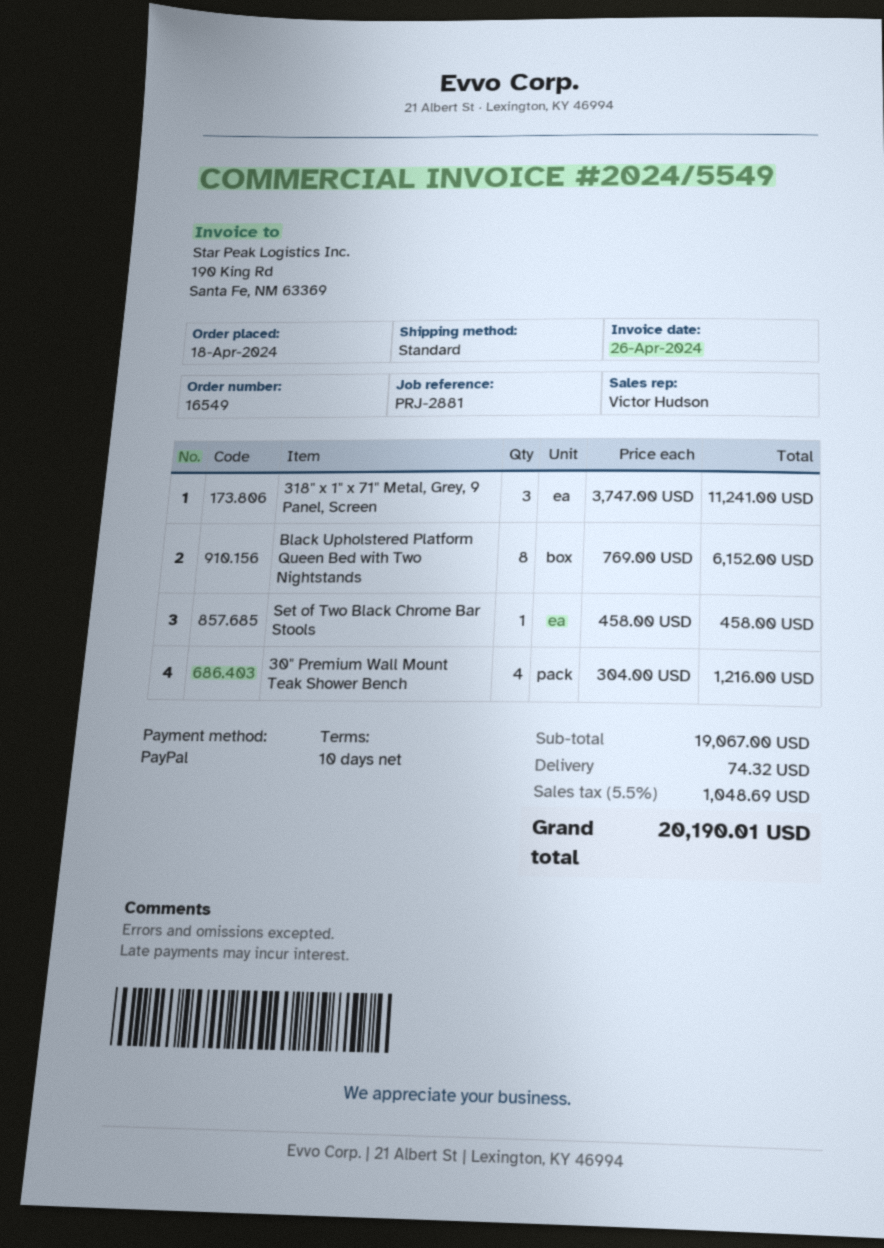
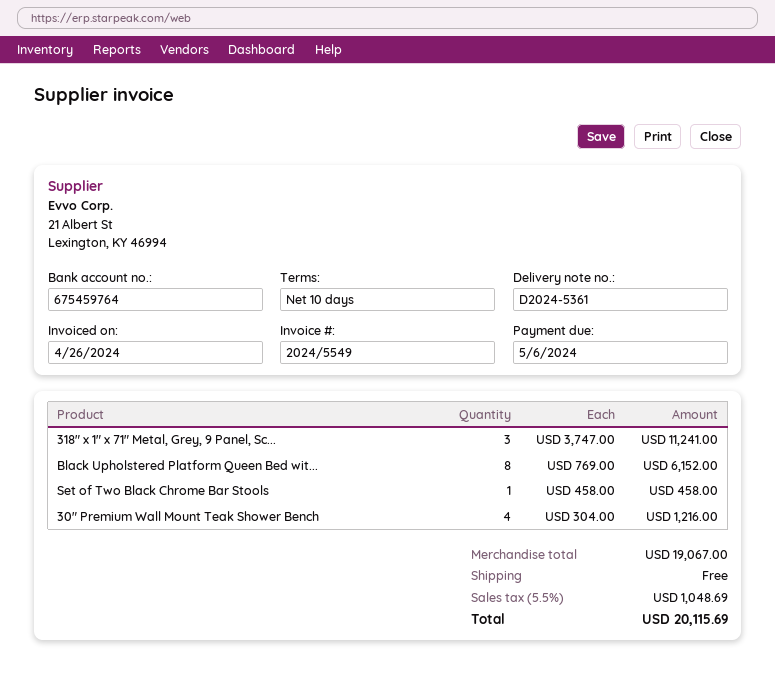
shipping: 74.32 -> 0.00
total: 20190.01 -> 20115.69

